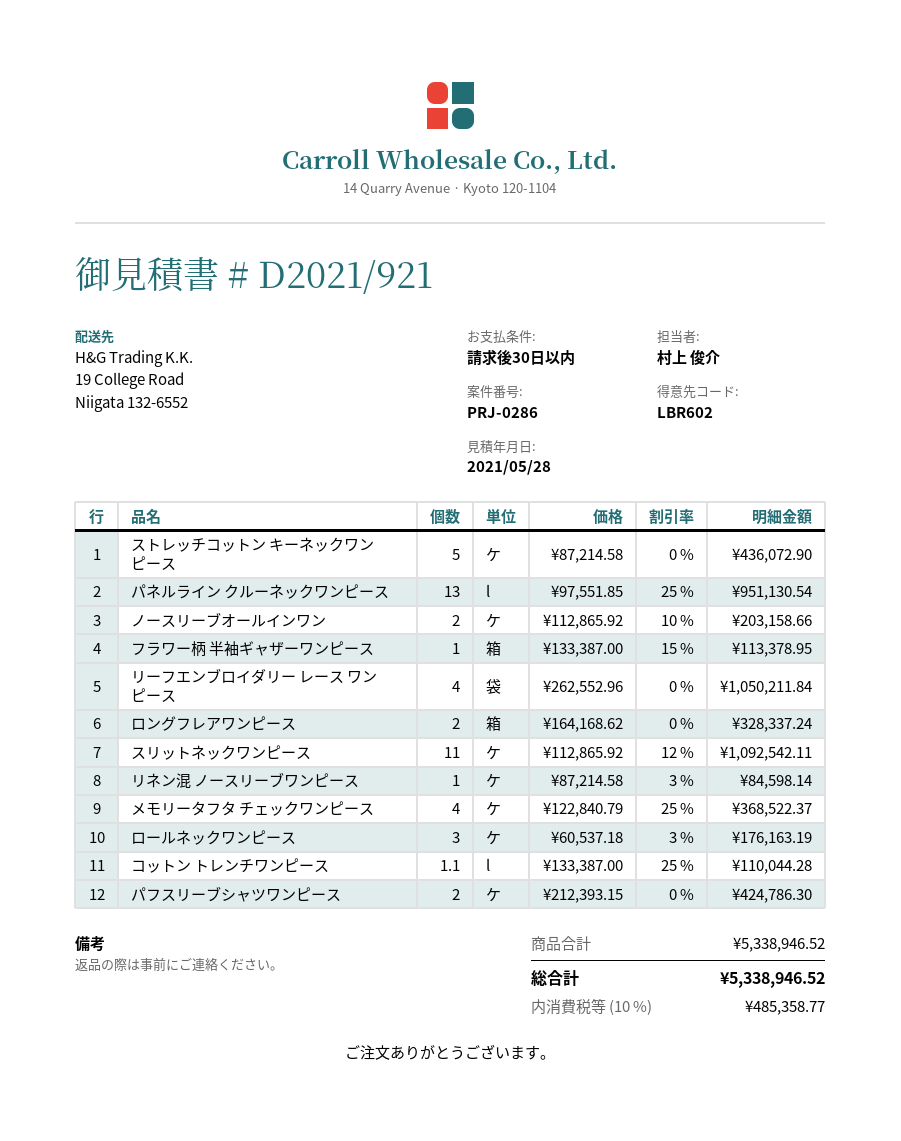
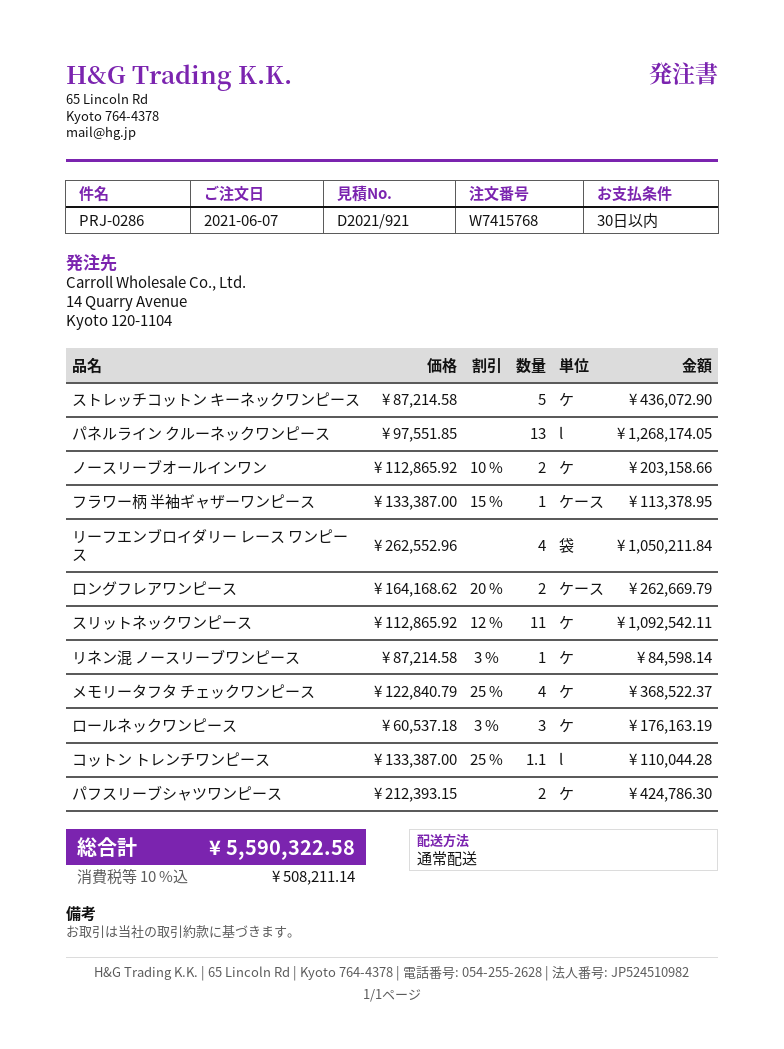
パネルライン クルーネックワンピース: 13 x 97551.85 - 25% = 951130.54 -> 13 x 97551.85 = 1268174.05
ロングフレアワンピース: 2 x 164168.62 = 328337.24 -> 2 x 164168.62 - 20% = 262669.79
tax: 10% = 485358.77 -> 10% = 508211.14
total: 5338946.52 -> 5590322.58

